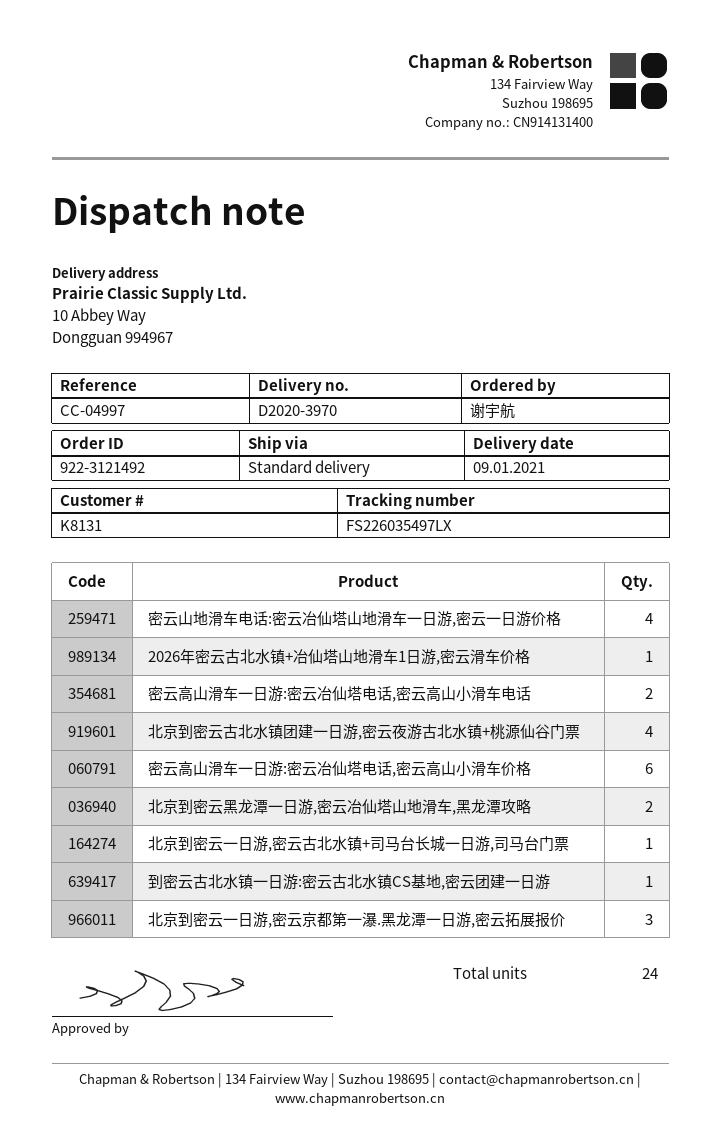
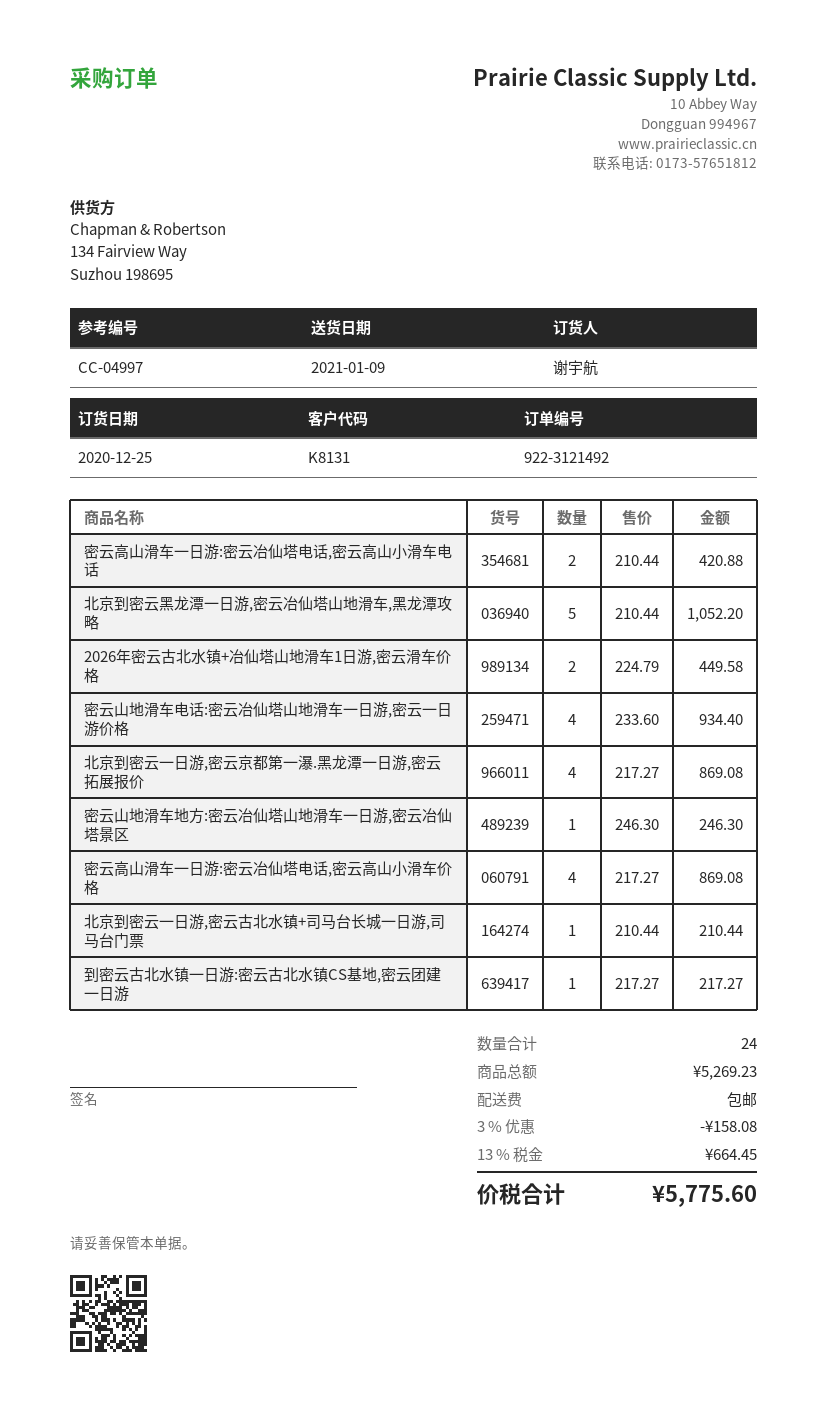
2026年密云古北水镇+冶仙塔山地滑车1日游,密云滑车价格: 1 -> 2
北京到密云古北水镇团建一日游,密云夜游古北水镇+桃源仙谷门票: 4 -> none
密云高山滑车一日游:密云冶仙塔电话,密云高山小滑车价格: 6 -> 4
北京到密云黑龙潭一日游,密云冶仙塔山地滑车,黑龙潭攻略: 2 -> 5
北京到密云一日游,密云京都第一瀑.黑龙潭一日游,密云拓展报价: 3 -> 4
密云山地滑车地方:密云冶仙塔山地滑车一日游,密云冶仙塔景区: none -> 1

